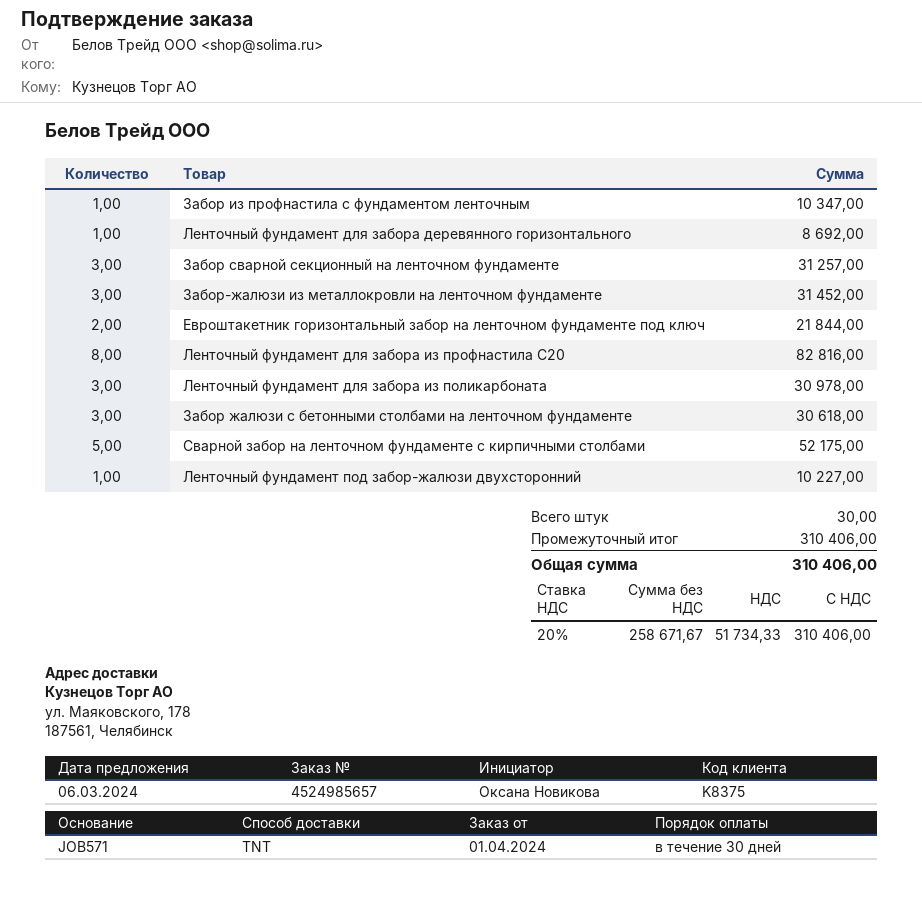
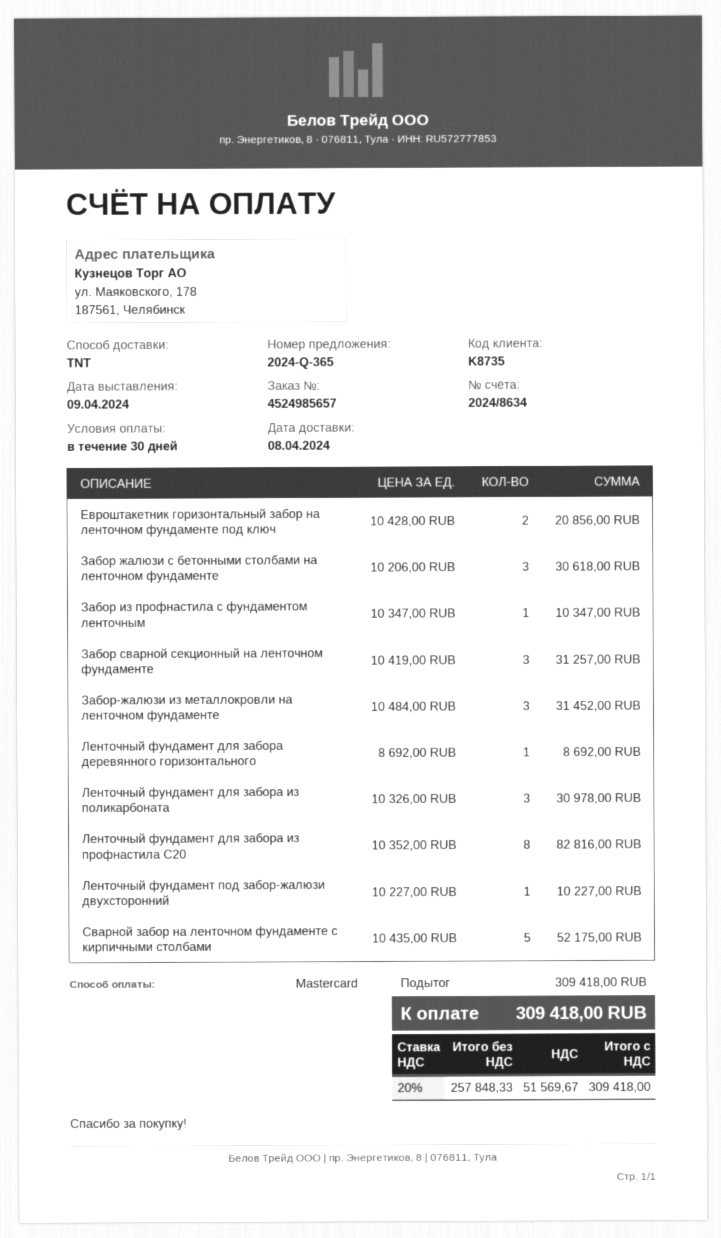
customer number: K8375 -> K8735
Евроштакетник горизонтальный забор на ленточном фундаменте под ключ: 2 for 21844.00 -> 2 for 20856.00
subtotal: 310406.00 -> 309418.00
net: 258671.67 -> 257848.33
tax: 20% = 51734.33 -> 20% = 51569.67
total: 310406.00 -> 309418.00

